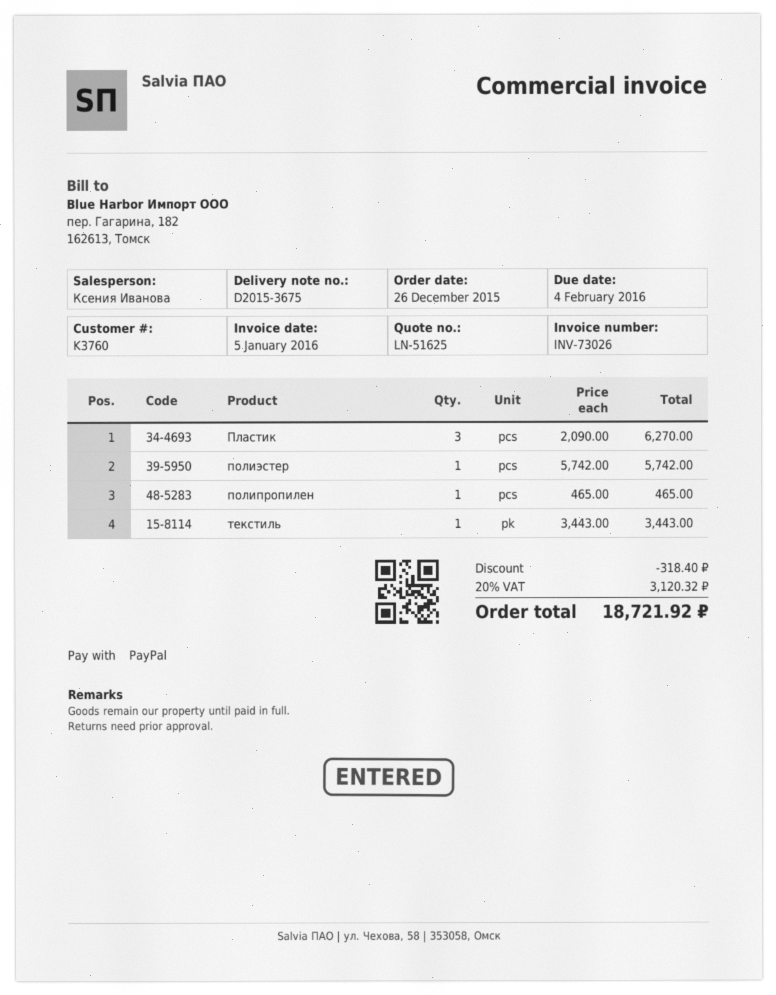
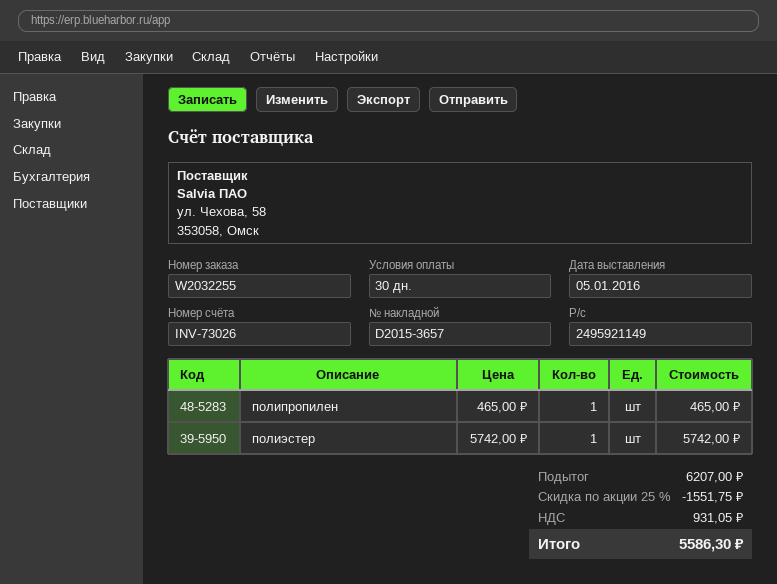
delivery note number: D2015-3675 -> D2015-3657
Пластик: 3 x 2090.00 = 6270.00 -> none
текстиль: 1 x 3443.00 = 3443.00 -> none
discount: 318.40 -> 1551.75
tax: 3120.32 -> 931.05
total: 18721.92 -> 5586.30

